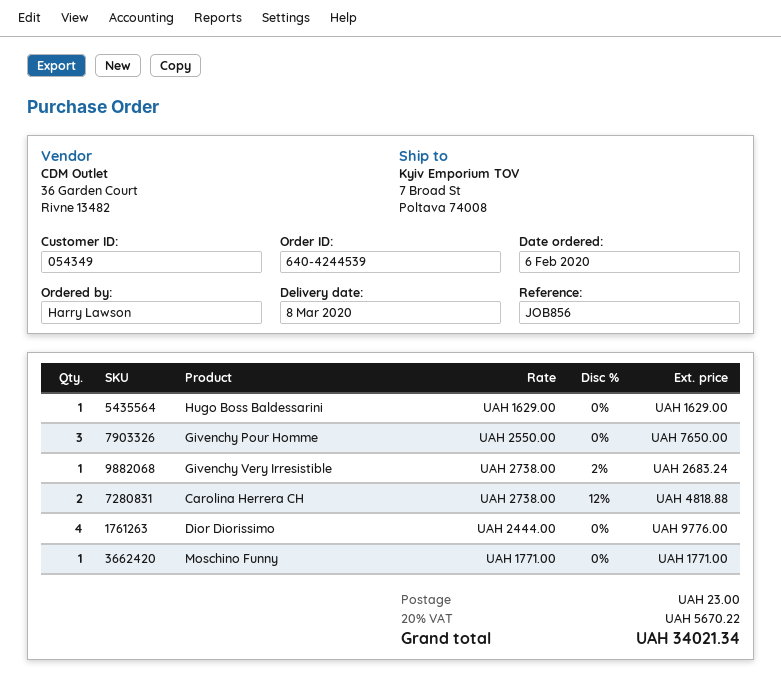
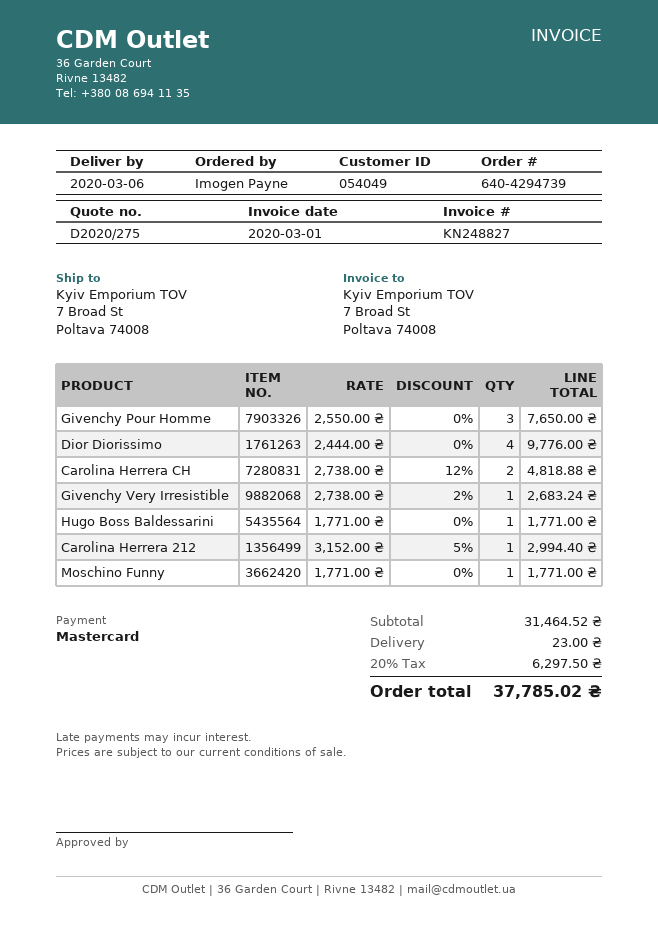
order number: 640-4244539 -> 640-4294739
delivery date: 2020-03-08 -> 2020-03-06
customer number: 054349 -> 054049
ordered by: Harry Lawson -> Imogen Payne
Hugo Boss Baldessarini: 1 x 1629.00 = 1629.00 -> 1 x 1771.00 = 1771.00
Carolina Herrera 212: none -> 1 x 3152.00 - 5% = 2994.40
tax: 20% = 5670.22 -> 20% = 6297.50
total: 34021.34 -> 37785.02

